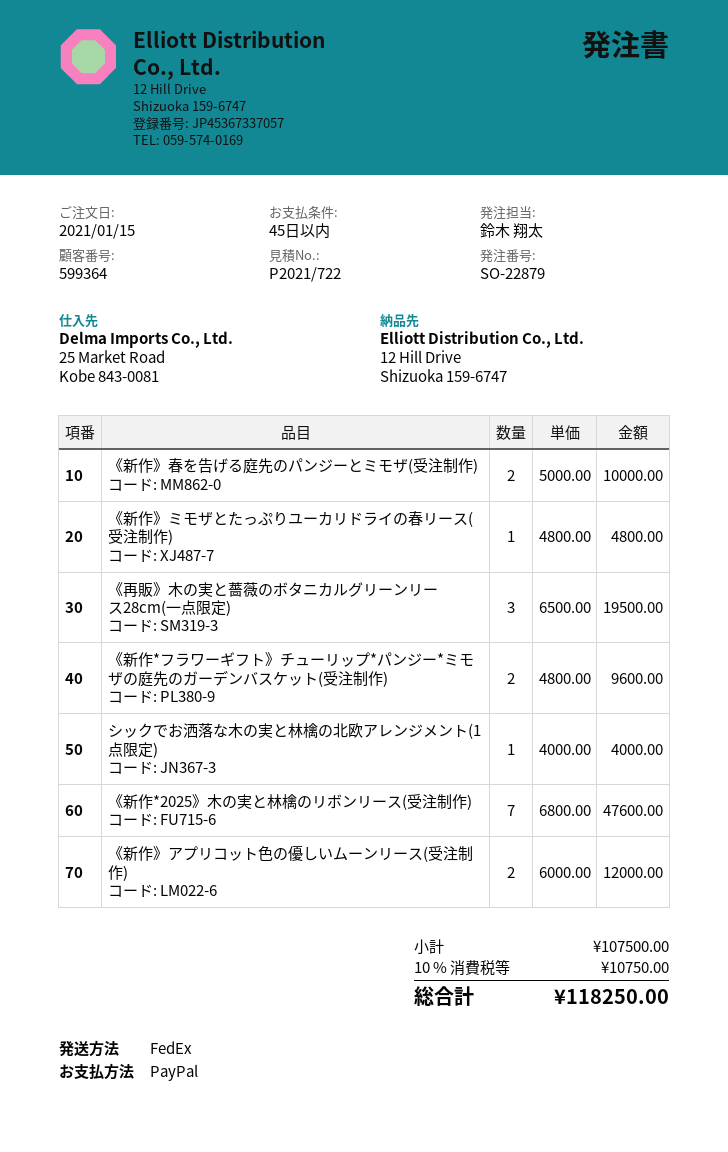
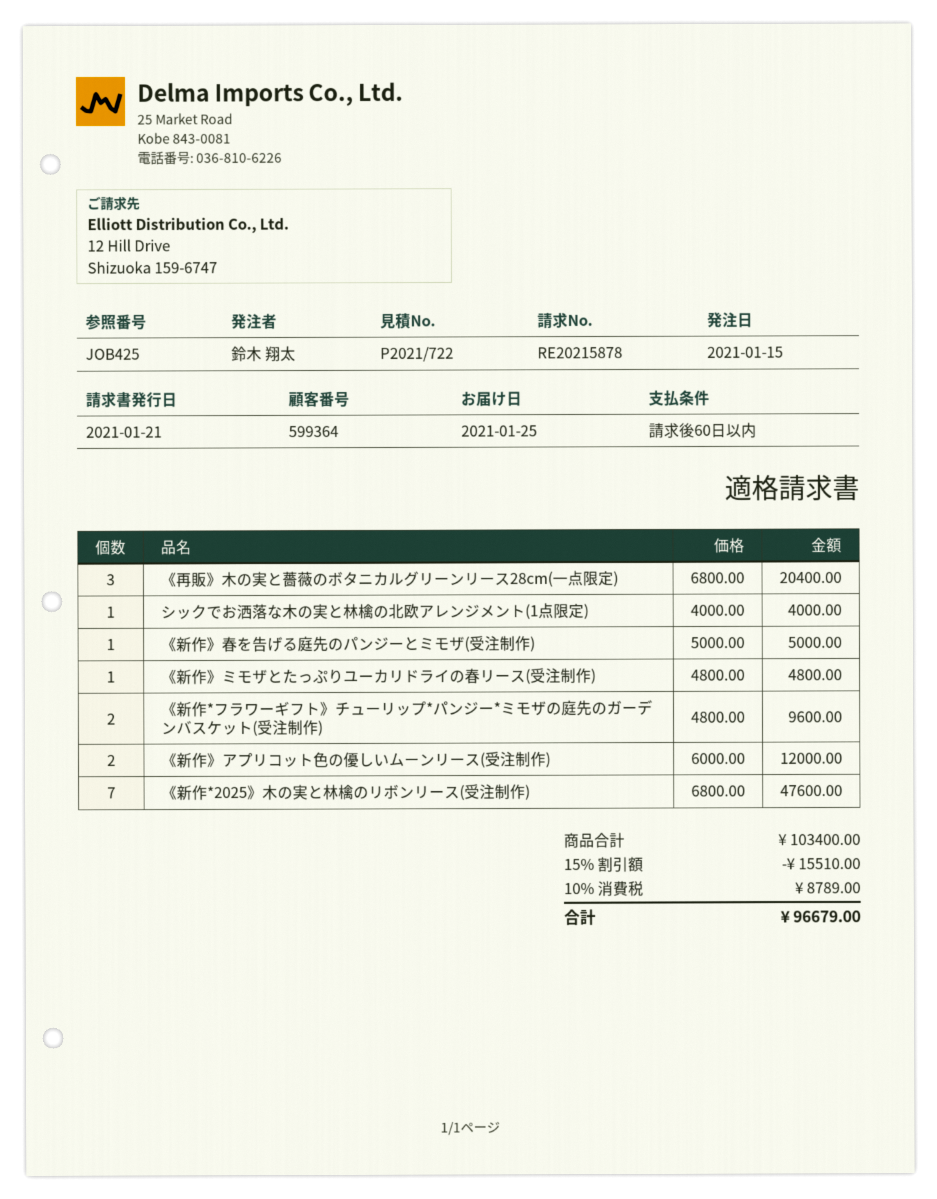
payment terms: 45 days -> 60 days
《新作》春を告げる庭先のパンジーとミモザ(受注制作): 2 x 5000.00 = 10000.00 -> 1 x 5000.00 = 5000.00
《再販》木の実と薔薇のボタニカルグリーンリース28cm(一点限定): 3 x 6500.00 = 19500.00 -> 3 x 6800.00 = 20400.00
subtotal: 107500.00 -> 103400.00
discount: none -> 15% = 15510.00
tax: 10% = 10750.00 -> 10% = 8789.00
total: 118250.00 -> 96679.00

